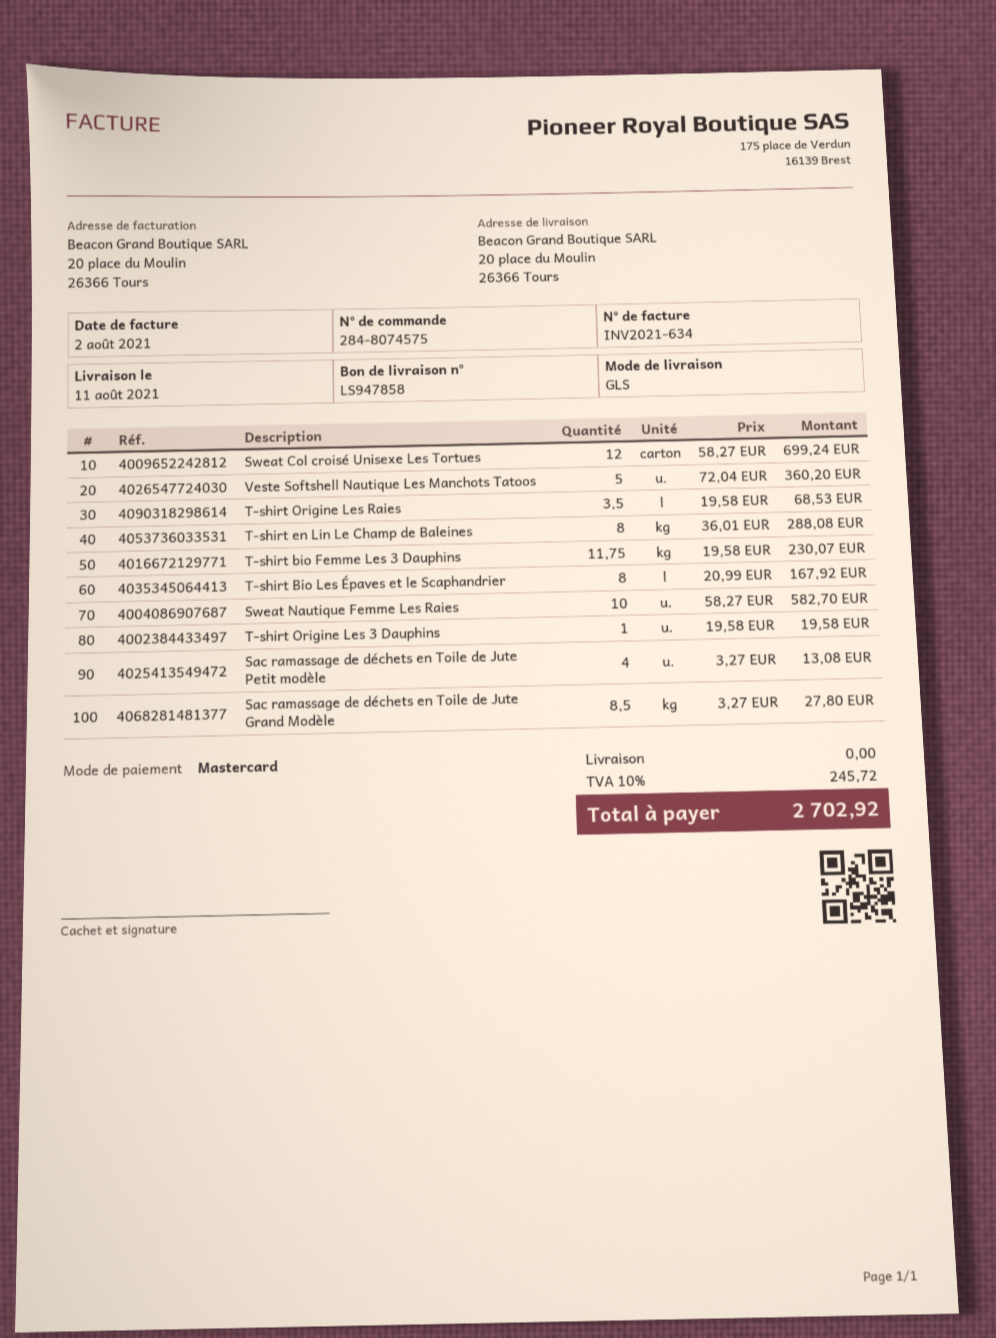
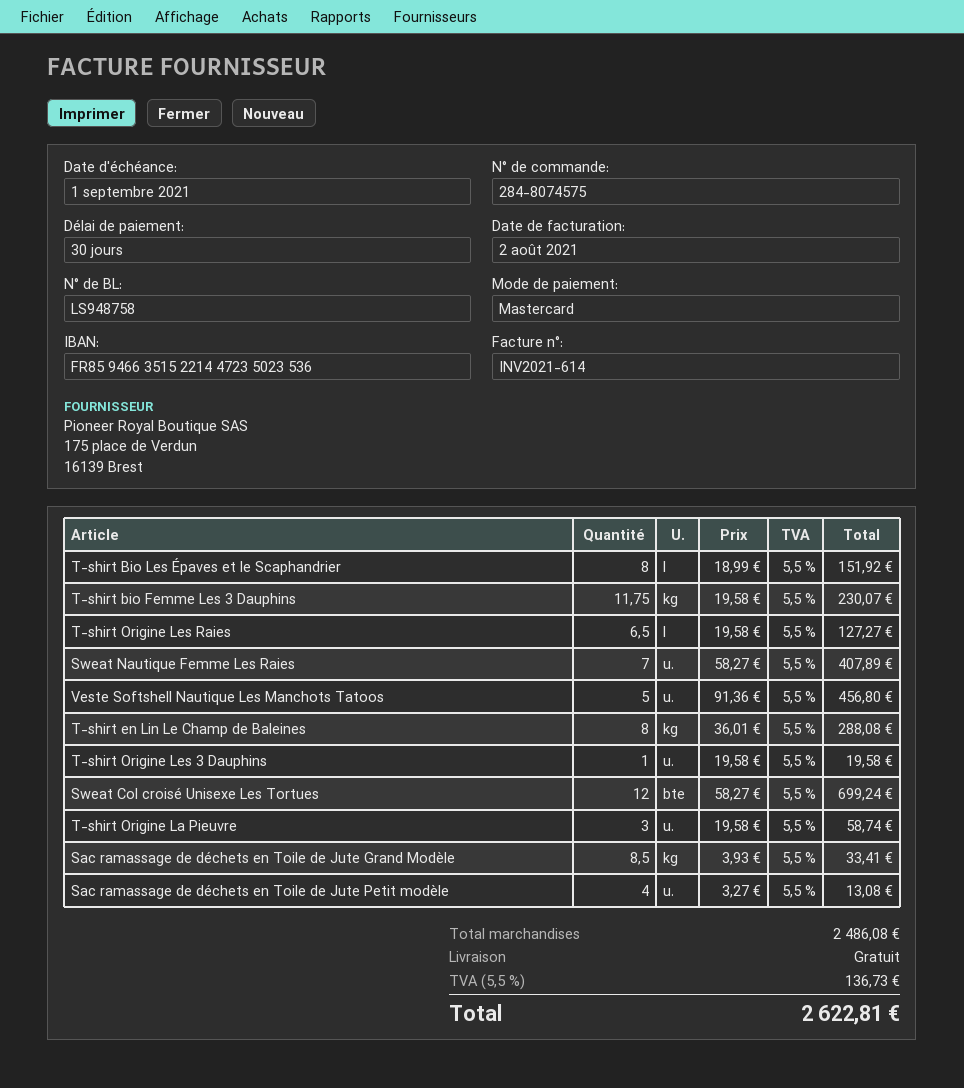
delivery note number: LS947858 -> LS948758
invoice number: INV2021-634 -> INV2021-614
Veste Softshell Nautique Les Manchots Tatoos: 5 x 72.04 = 360.20 -> 5 x 91.36 = 456.80
T-shirt Origine Les Raies: 3.5 x 19.58 = 68.53 -> 6.5 x 19.58 = 127.27
T-shirt Bio Les Épaves et le Scaphandrier: 8 x 20.99 = 167.92 -> 8 x 18.99 = 151.92
Sweat Nautique Femme Les Raies: 10 x 58.27 = 582.70 -> 7 x 58.27 = 407.89
Sac ramassage de déchets en Toile de Jute Grand Modèle: 8.5 x 3.27 = 27.80 -> 8.5 x 3.93 = 33.41
T-shirt Origine La Pieuvre: none -> 3 x 19.58 = 58.74
tax: 10% = 245.72 -> 5.5% = 136.73
total: 2702.92 -> 2622.81

